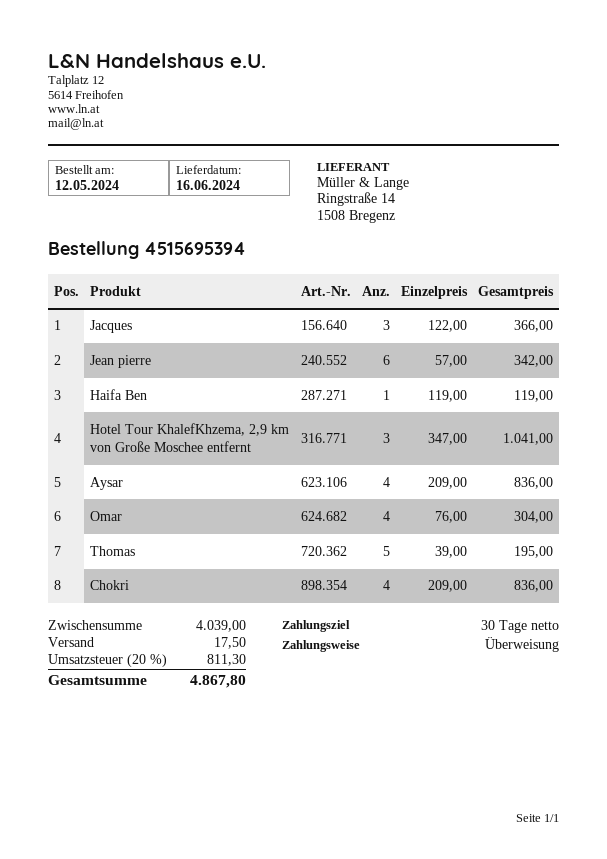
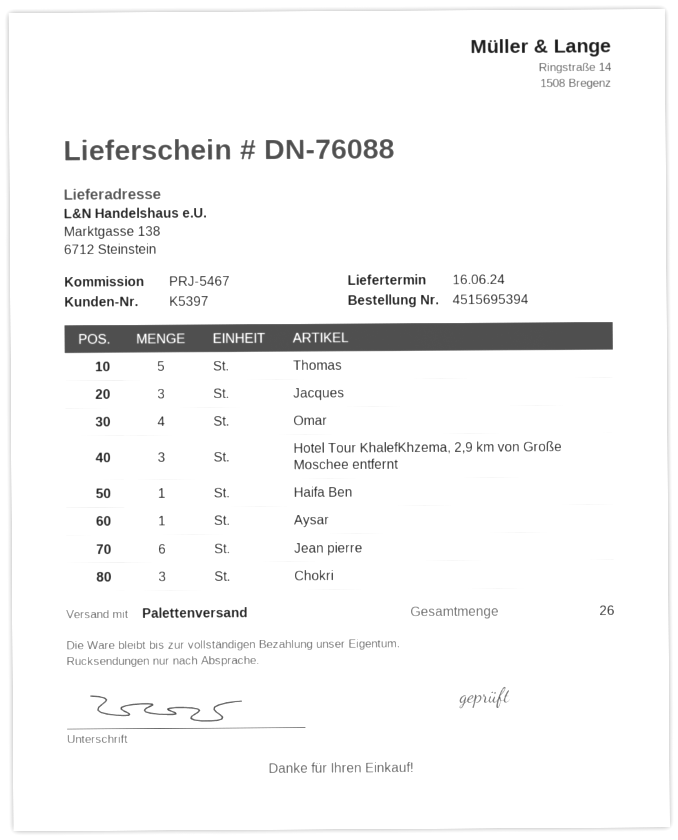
Aysar: 4 -> 1
Chokri: 4 -> 3

